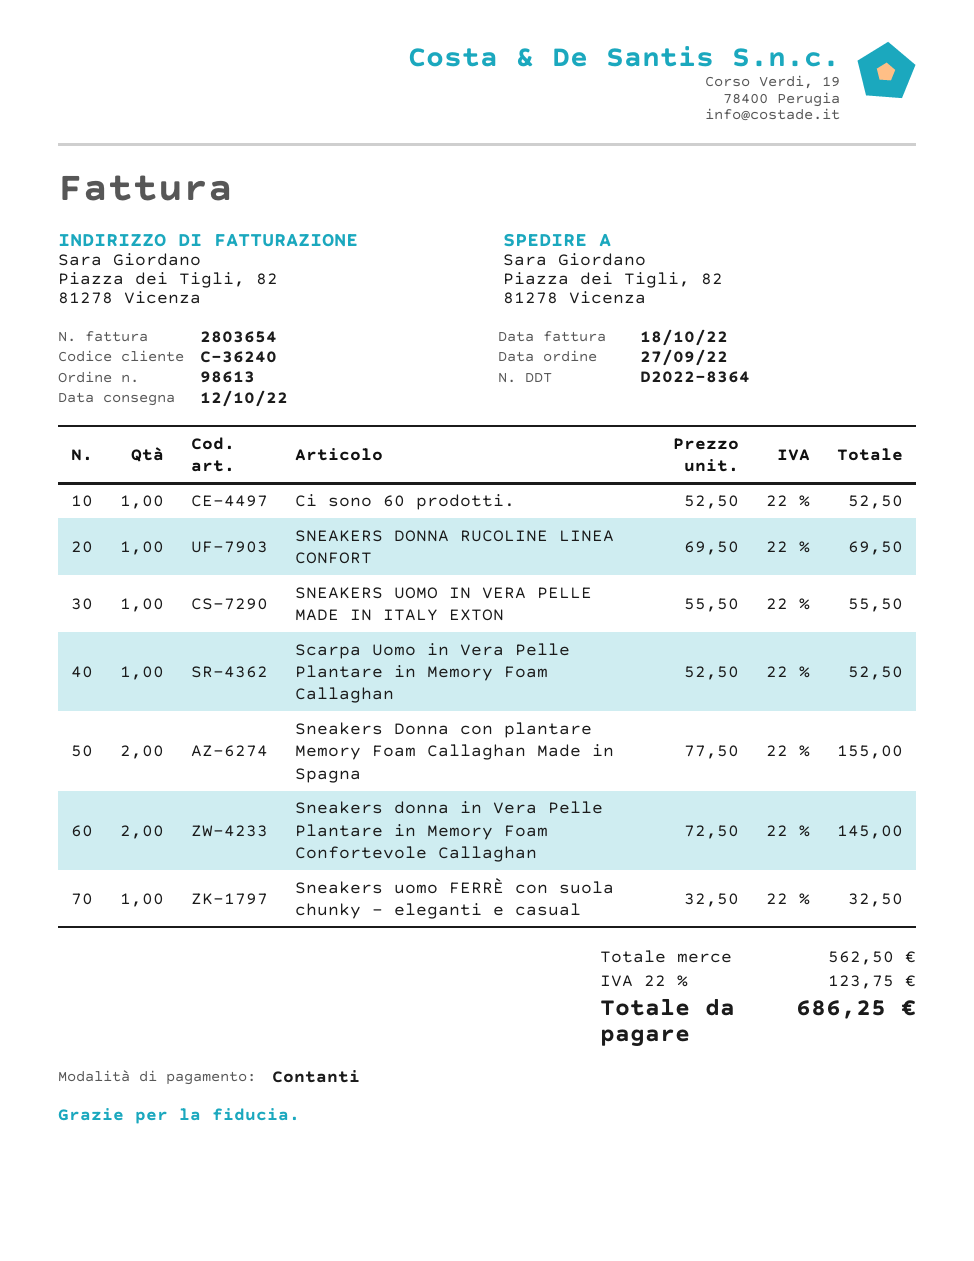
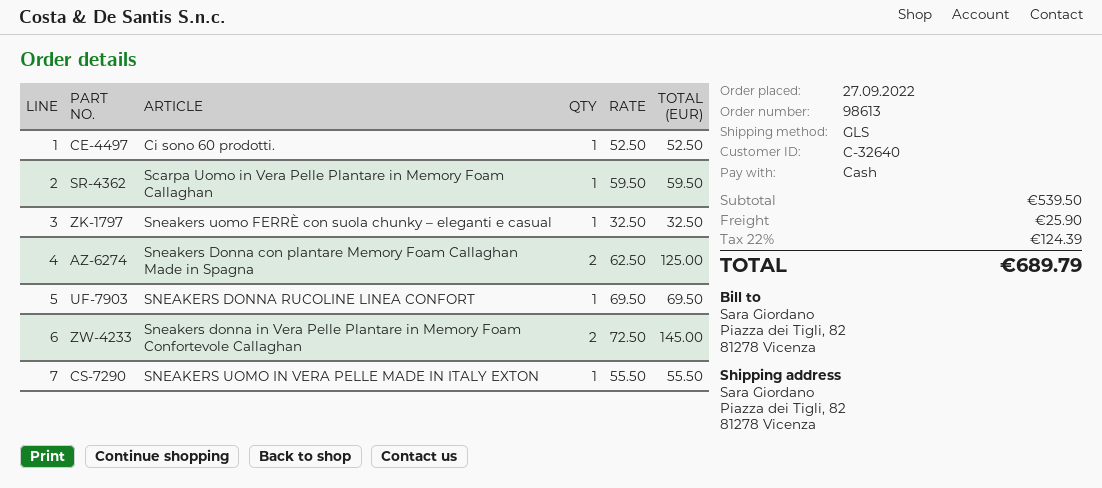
customer number: C-36240 -> C-32640
Scarpa Uomo in Vera Pelle Plantare in Memory Foam Callaghan: 1 x 52.50 = 52.50 -> 1 x 59.50 = 59.50
Sneakers Donna con plantare Memory Foam Callaghan Made in Spagna: 2 x 77.50 = 155.00 -> 2 x 62.50 = 125.00
subtotal: 562.50 -> 539.50
shipping: none -> 25.90
tax: 22% = 123.75 -> 22% = 124.39
total: 686.25 -> 689.79

